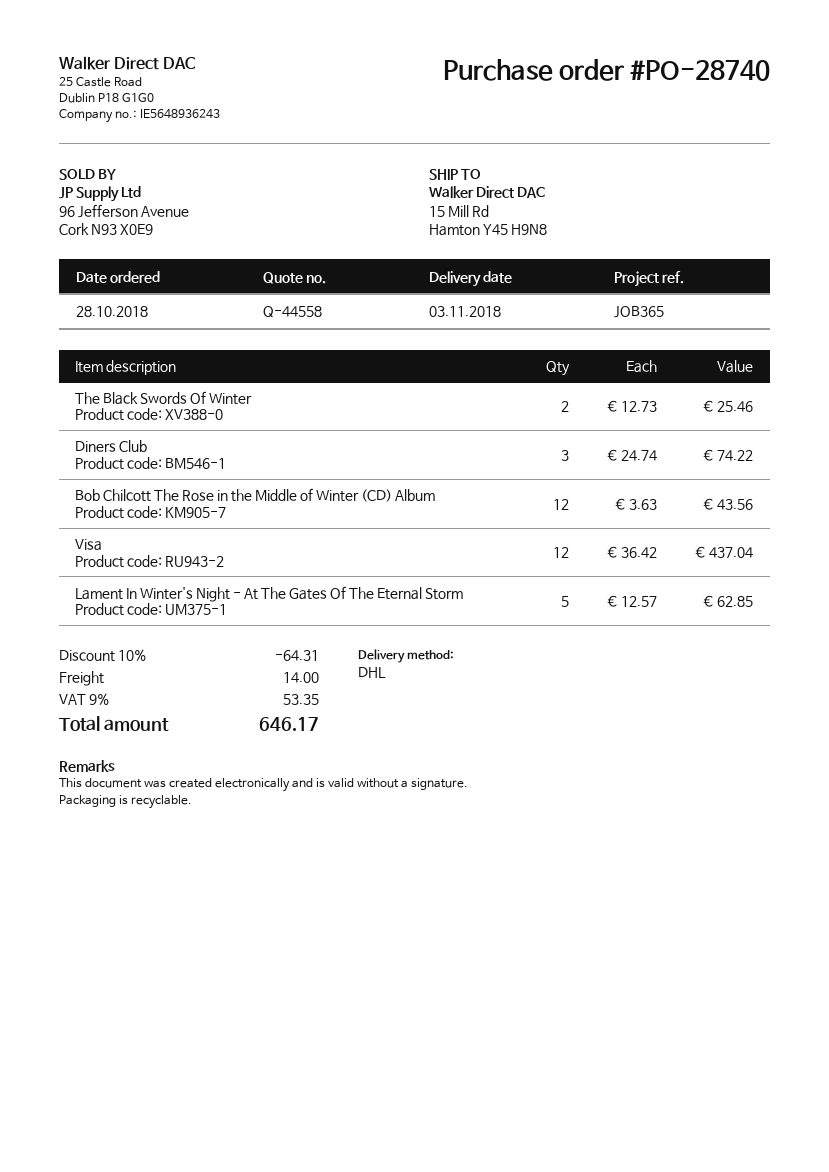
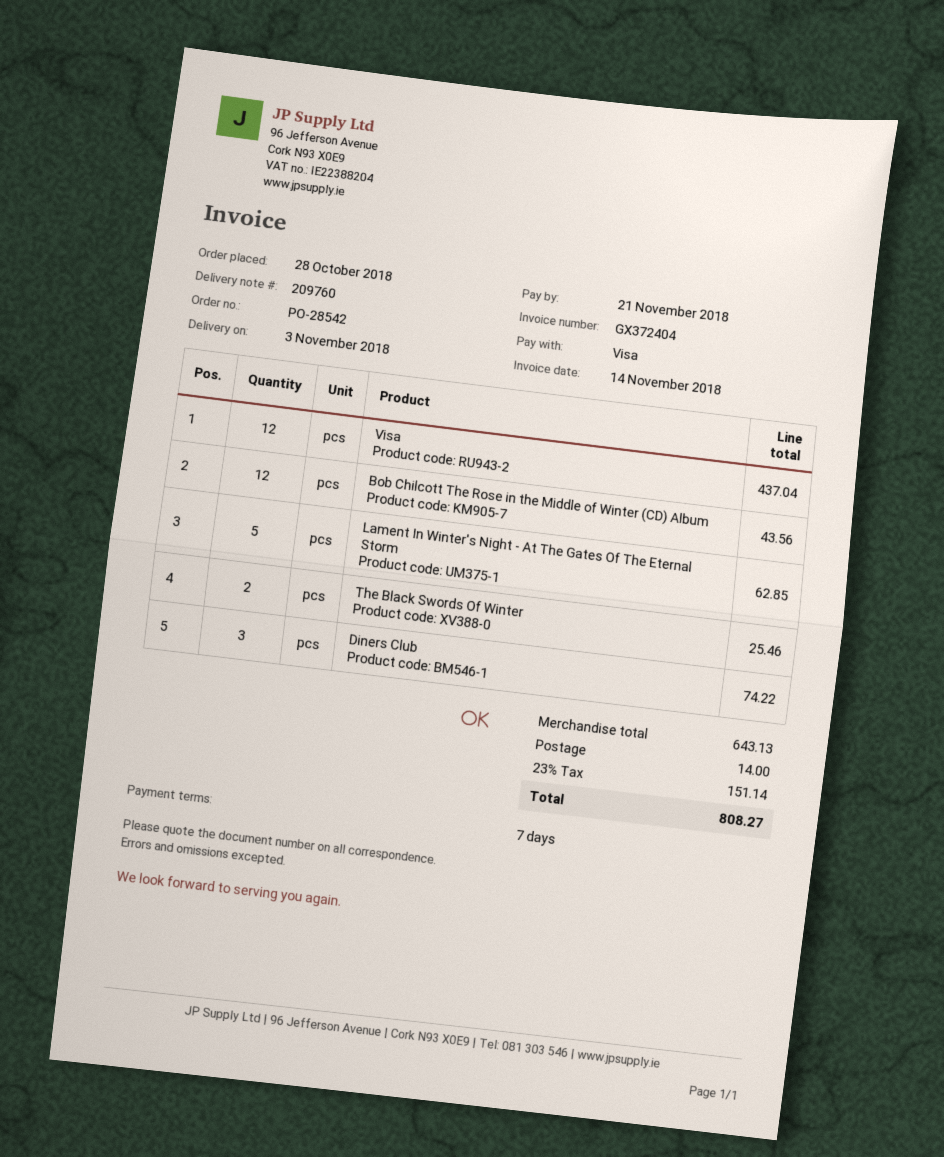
order number: PO-28740 -> PO-28542
discount: 10% = 64.31 -> none
tax: 9% = 53.35 -> 23% = 151.14
total: 646.17 -> 808.27

